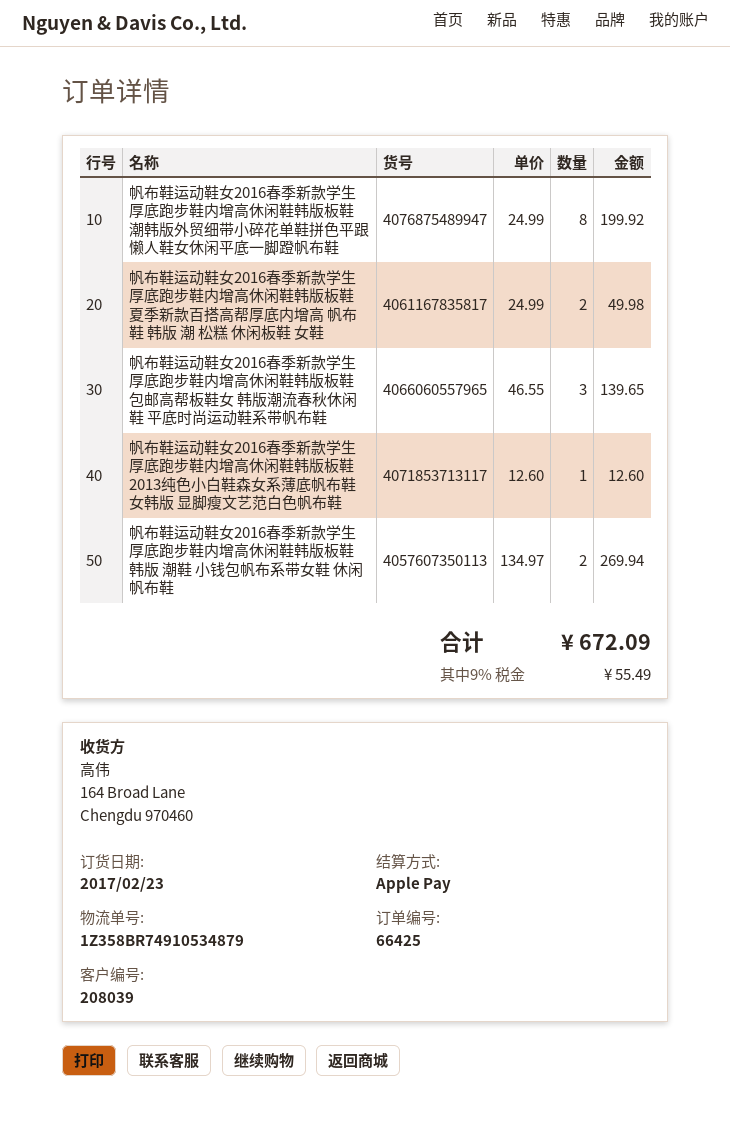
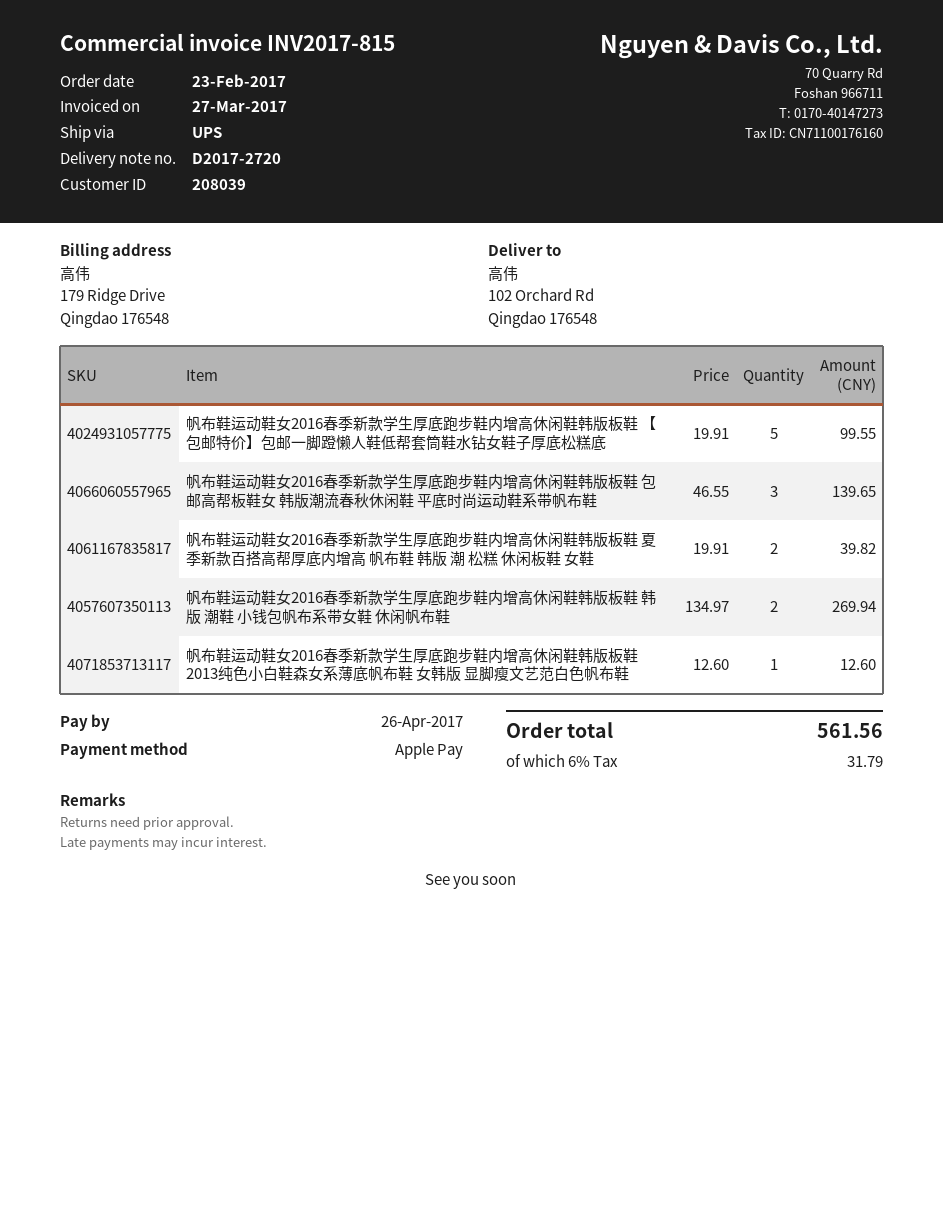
ship to: 164 Broad Lane, Chengdu 970460 -> 102 Orchard Rd, Qingdao 176548
帆布鞋运动鞋女2016春季新款学生厚底跑步鞋内增高休闲鞋韩版板鞋 潮韩版外贸细带小碎花单鞋拼色平跟懒人鞋女休闲平底一脚蹬帆布鞋: 8 x 24.99 = 199.92 -> none
帆布鞋运动鞋女2016春季新款学生厚底跑步鞋内增高休闲鞋韩版板鞋 夏季新款百搭高帮厚底内增高 帆布鞋 韩版 潮 松糕 休闲板鞋 女鞋: 2 x 24.99 = 49.98 -> 2 x 19.91 = 39.82
帆布鞋运动鞋女2016春季新款学生厚底跑步鞋内增高休闲鞋韩版板鞋 【包邮特价】包邮一脚蹬懒人鞋低帮套筒鞋水钻女鞋子厚底松糕底: none -> 5 x 19.91 = 99.55
tax: 9% = 55.49 -> 6% = 31.79
total: 672.09 -> 561.56

